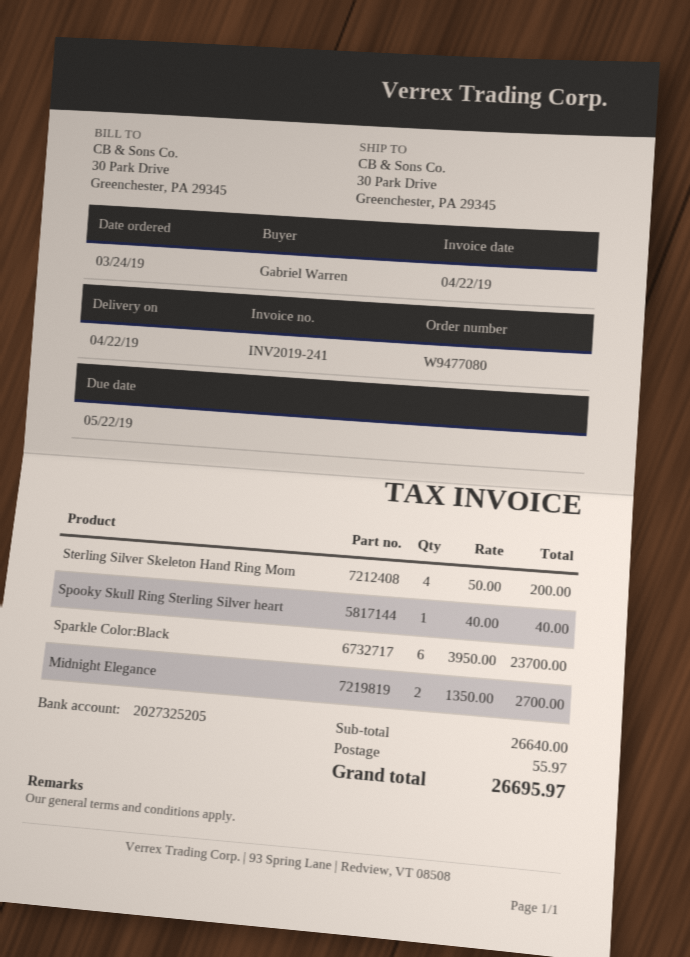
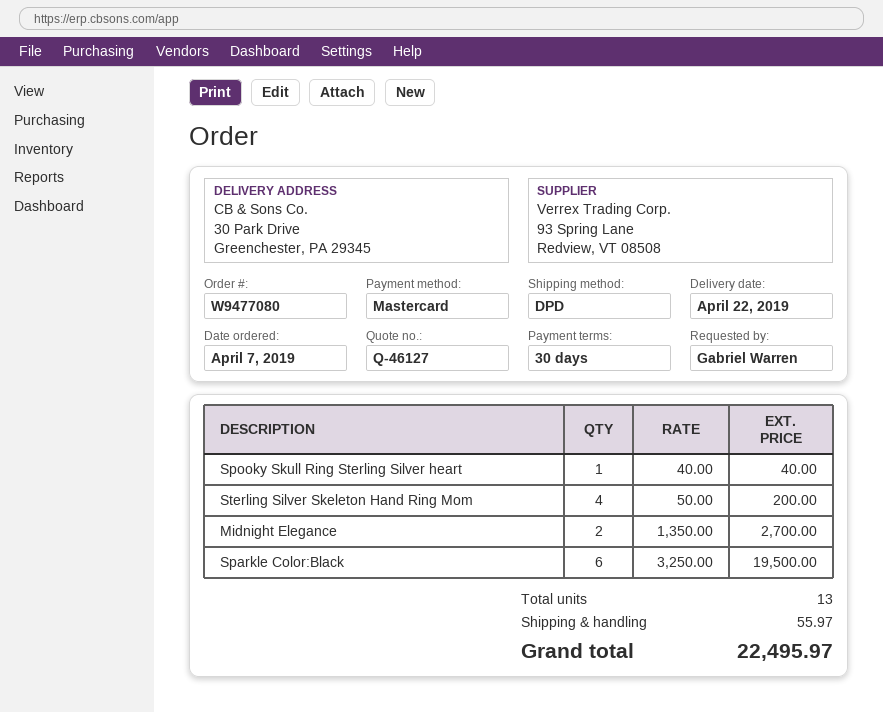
order date: 2019-03-24 -> 2019-04-07
Sparkle Color:Black: 6 x 3950.00 = 23700.00 -> 6 x 3250.00 = 19500.00
total: 26695.97 -> 22495.97

